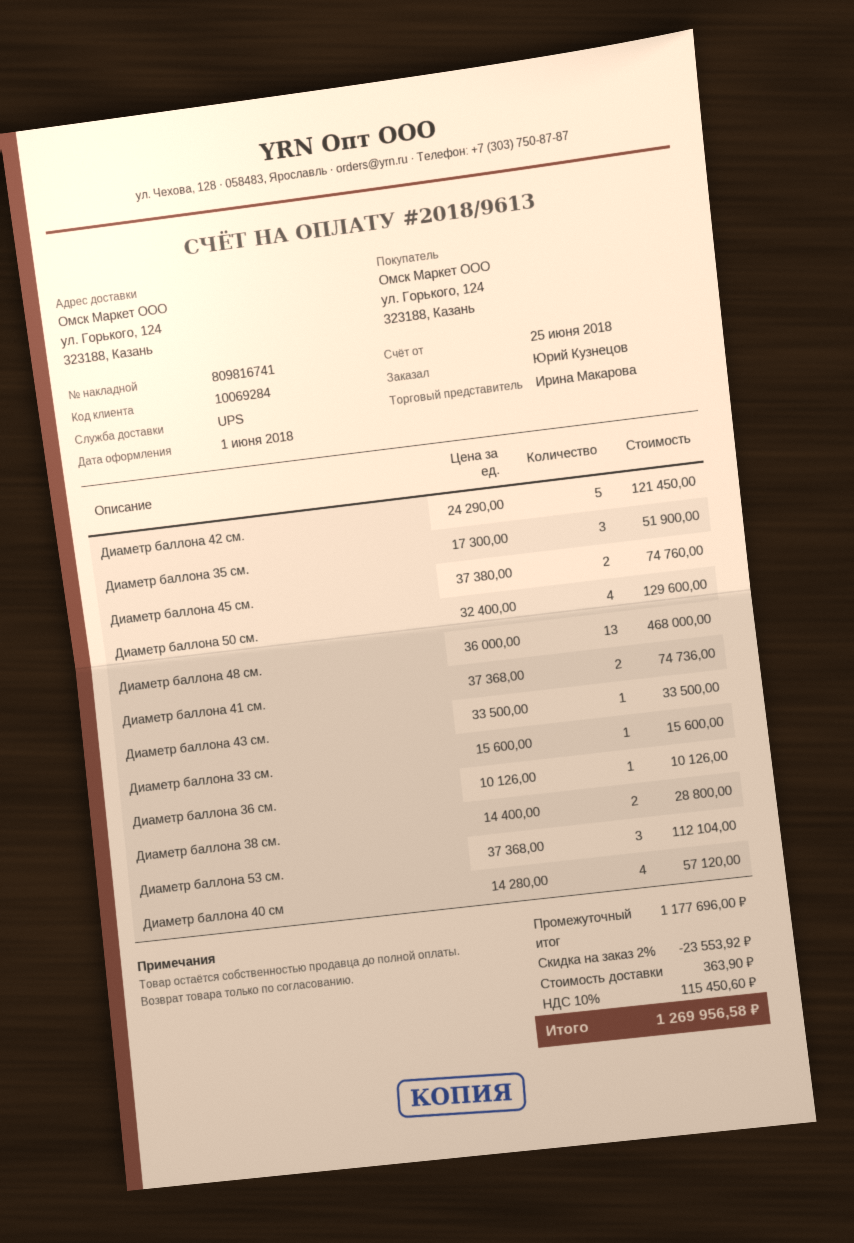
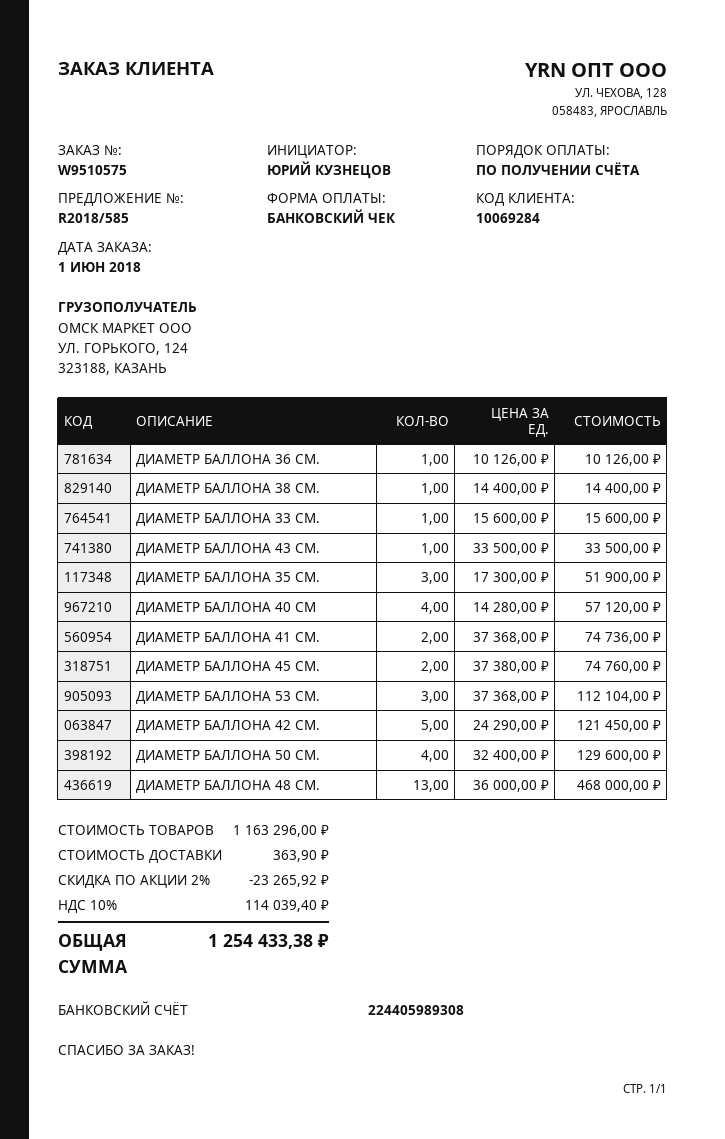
Диаметр баллона 38 см.: 2 x 14400.00 = 28800.00 -> 1 x 14400.00 = 14400.00
subtotal: 1177696.00 -> 1163296.00
discount: 2% = 23553.92 -> 2% = 23265.92
tax: 10% = 115450.60 -> 10% = 114039.40
total: 1269956.58 -> 1254433.38

